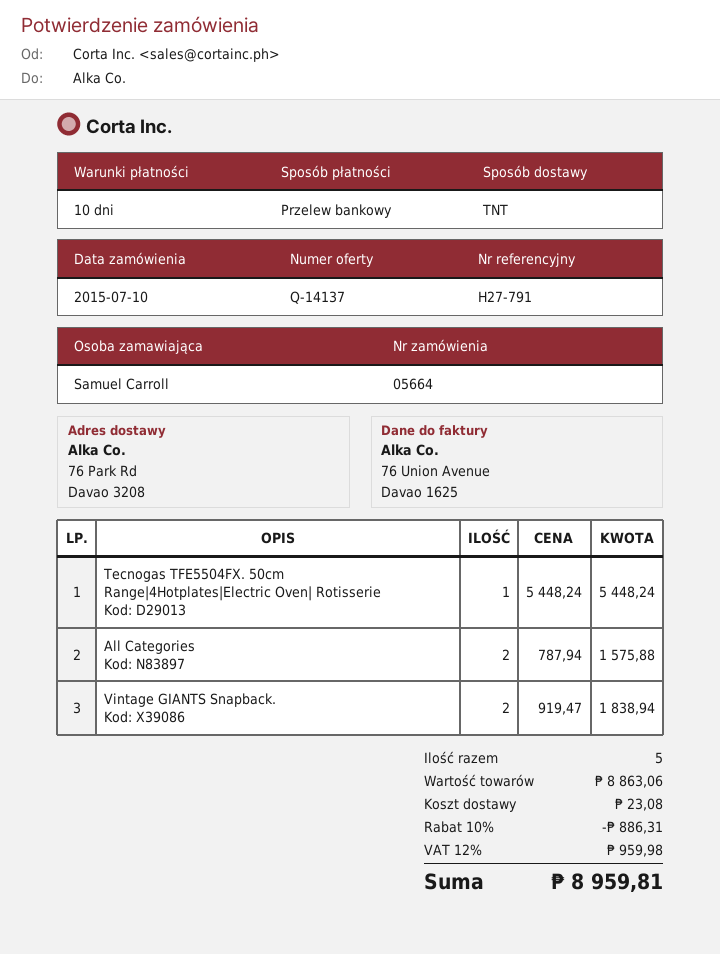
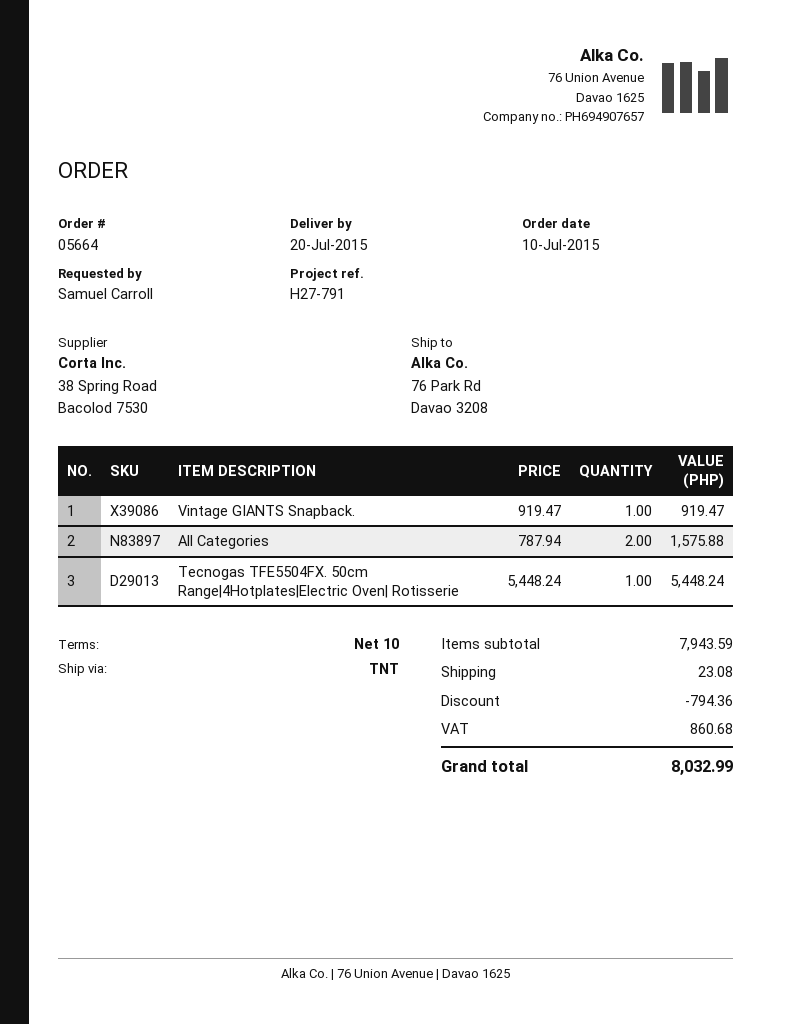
Vintage GIANTS Snapback.: 2 x 919.47 = 1838.94 -> 1 x 919.47 = 919.47
subtotal: 8863.06 -> 7943.59
discount: 886.31 -> 794.36
tax: 959.98 -> 860.68
total: 8959.81 -> 8032.99

